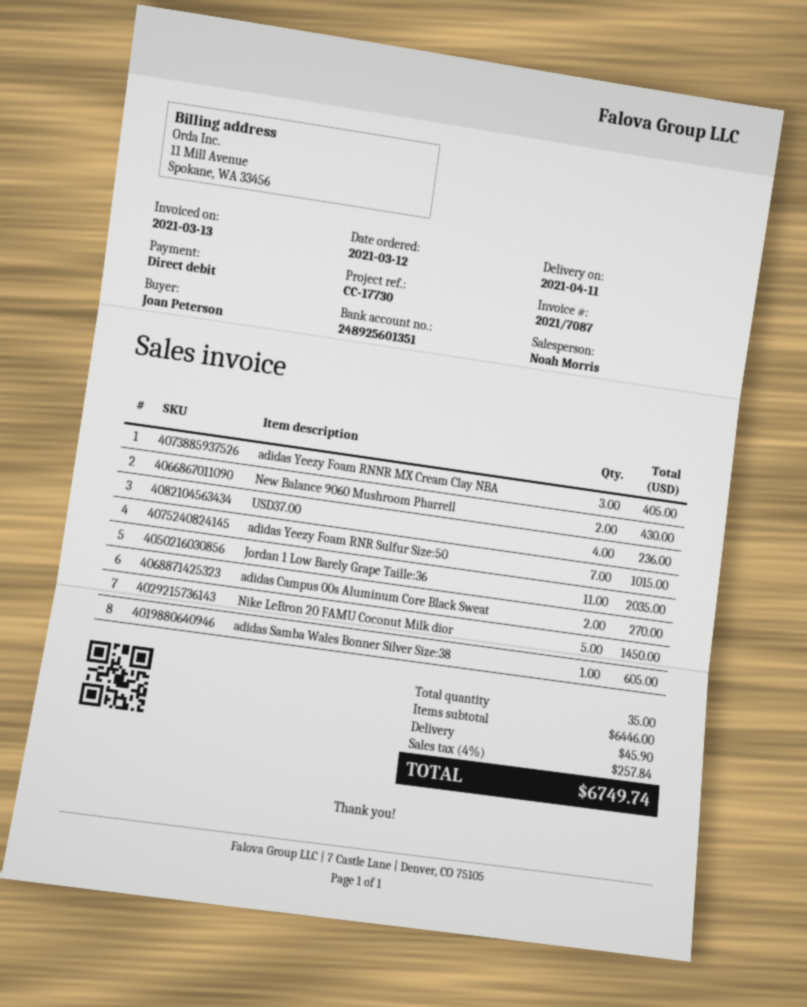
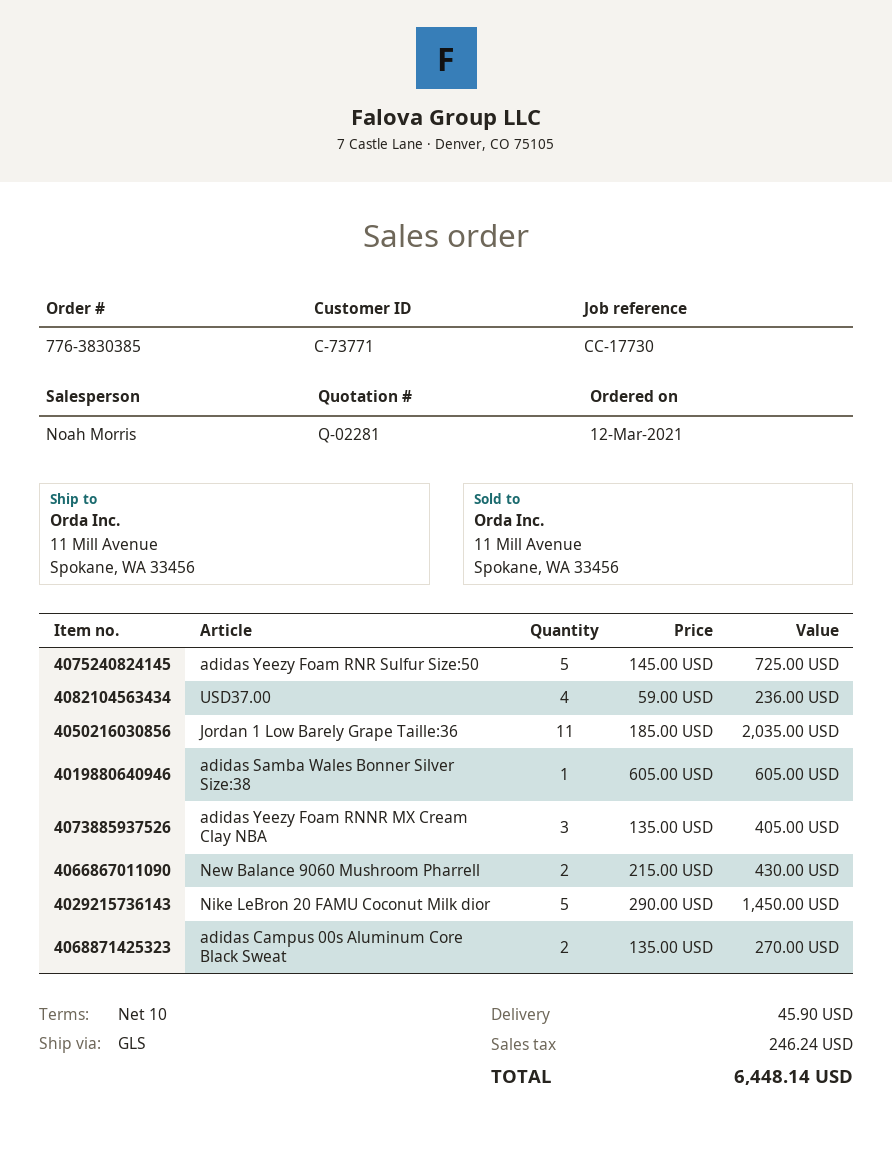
adidas Yeezy Foam RNR Sulfur Size:50: 7 for 1015.00 -> 5 for 725.00
tax: 257.84 -> 246.24
total: 6749.74 -> 6448.14

